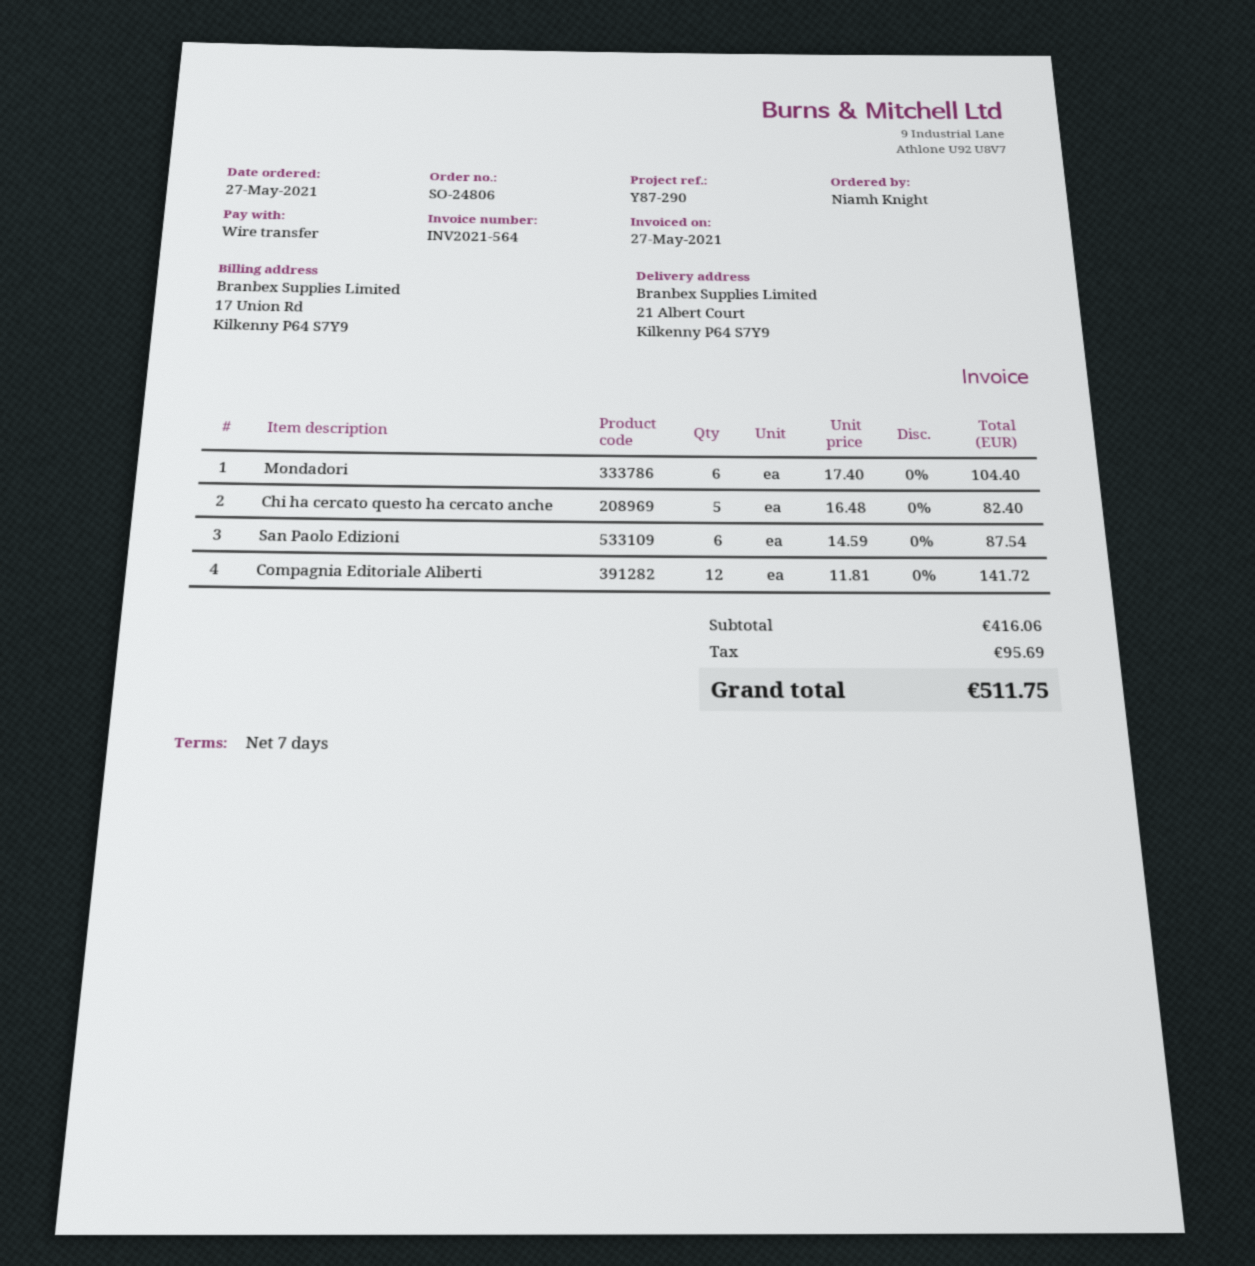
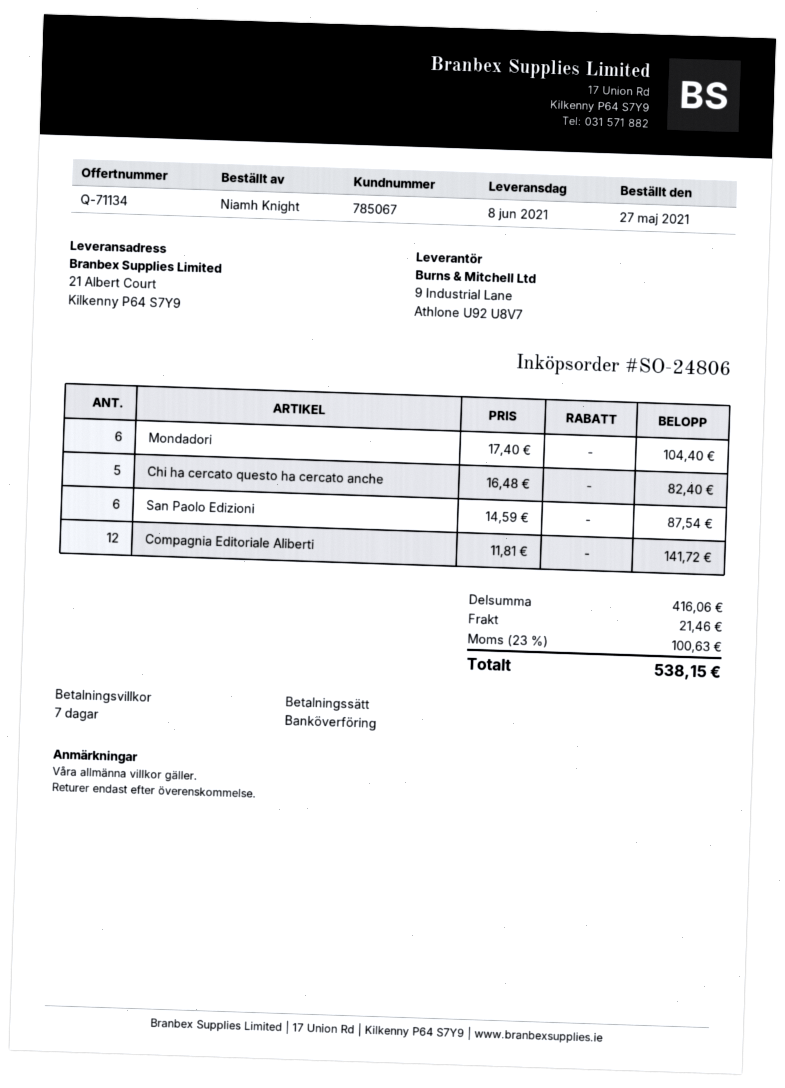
shipping: none -> 21.46
tax: 95.69 -> 100.63
total: 511.75 -> 538.15

